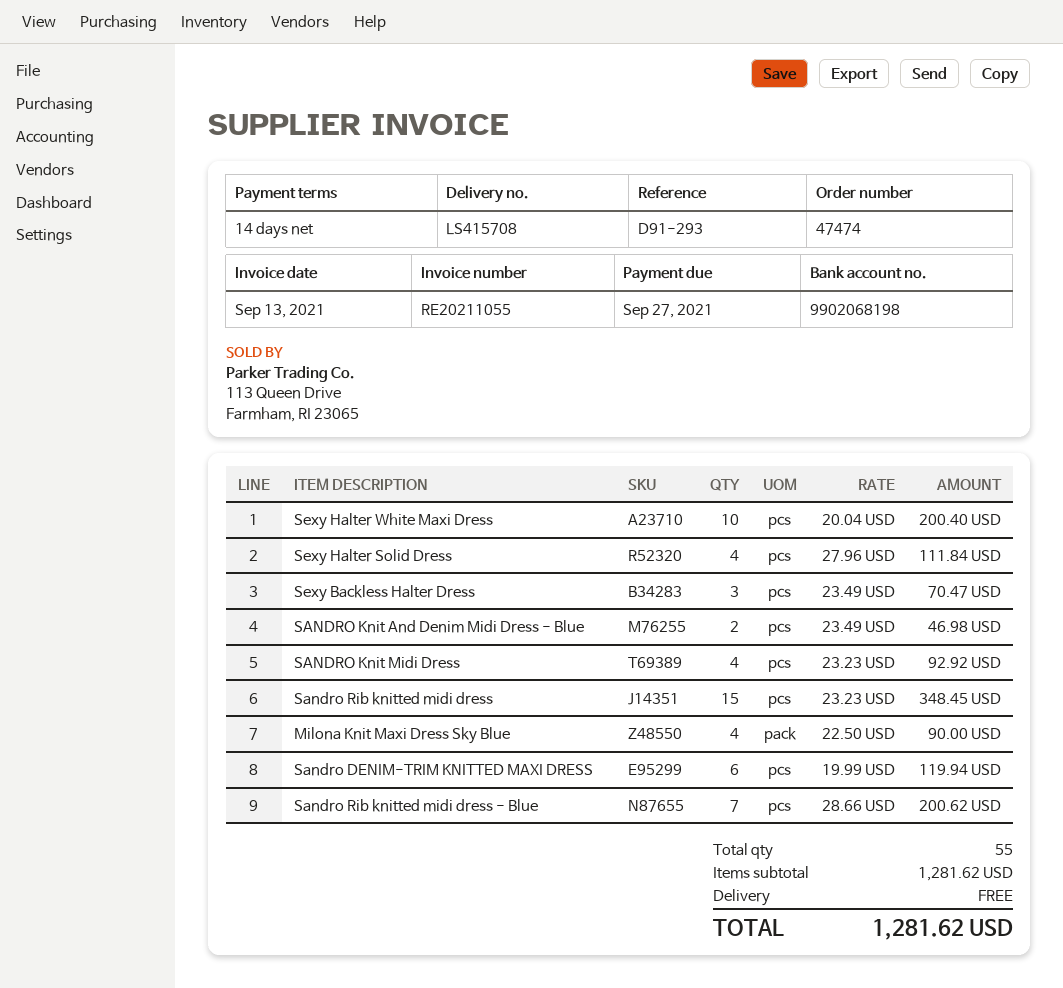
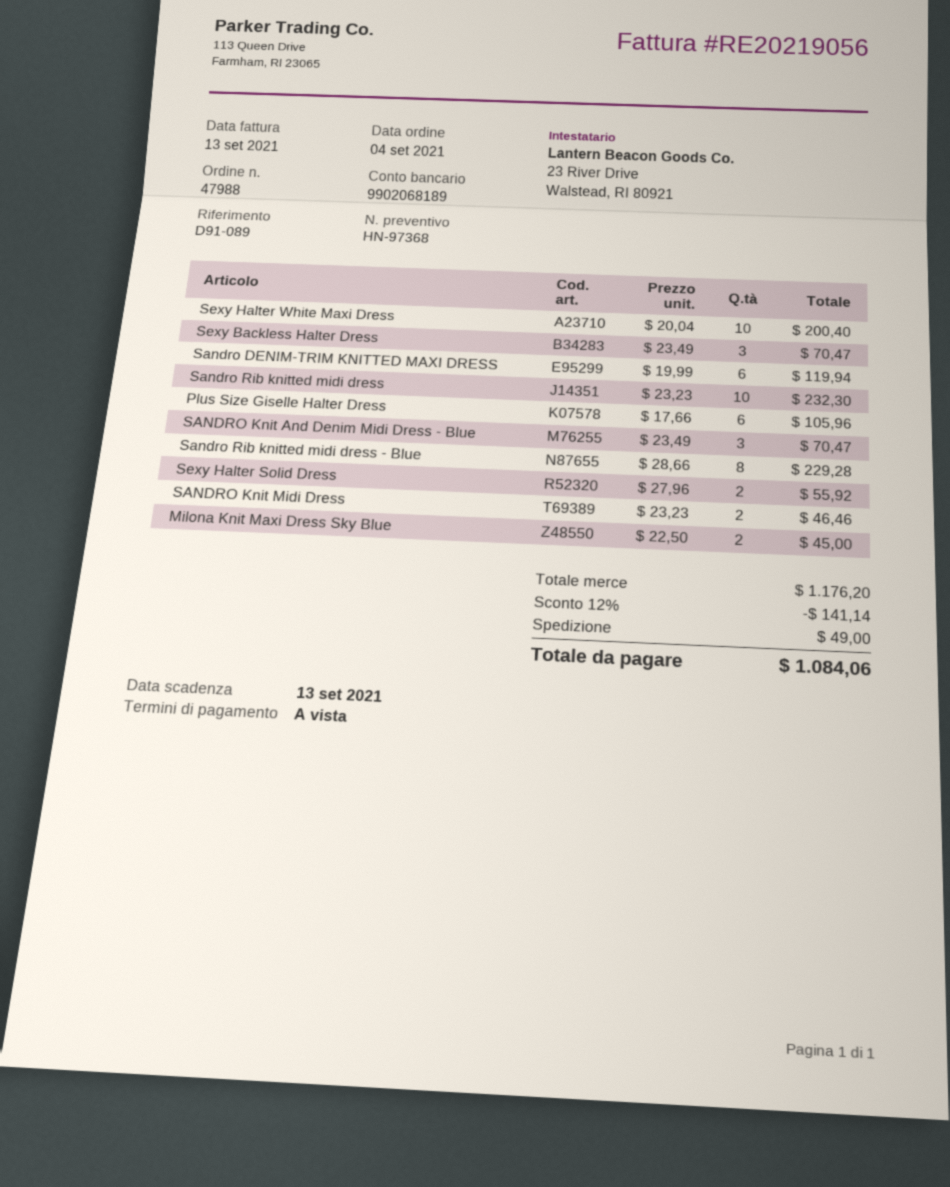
order number: 47474 -> 47988
invoice number: RE20211055 -> RE20219056
payment terms: 14 days -> on receipt
due date: 2021-09-27 -> 2021-09-13
reference: D91-293 -> D91-089
bank account: 9902068198 -> 9902068189
Sexy Halter Solid Dress: 4 x 27.96 = 111.84 -> 2 x 27.96 = 55.92
SANDRO Knit And Denim Midi Dress - Blue: 2 x 23.49 = 46.98 -> 3 x 23.49 = 70.47
SANDRO Knit Midi Dress: 4 x 23.23 = 92.92 -> 2 x 23.23 = 46.46
Sandro Rib knitted midi dress: 15 x 23.23 = 348.45 -> 10 x 23.23 = 232.30
Milona Knit Maxi Dress Sky Blue: 4 x 22.50 = 90.00 -> 2 x 22.50 = 45.00
Sandro Rib knitted midi dress - Blue: 7 x 28.66 = 200.62 -> 8 x 28.66 = 229.28
Plus Size Giselle Halter Dress: none -> 6 x 17.66 = 105.96
subtotal: 1281.62 -> 1176.20
discount: none -> 12% = 141.14
shipping: 0.00 -> 49.00
total: 1281.62 -> 1084.06

